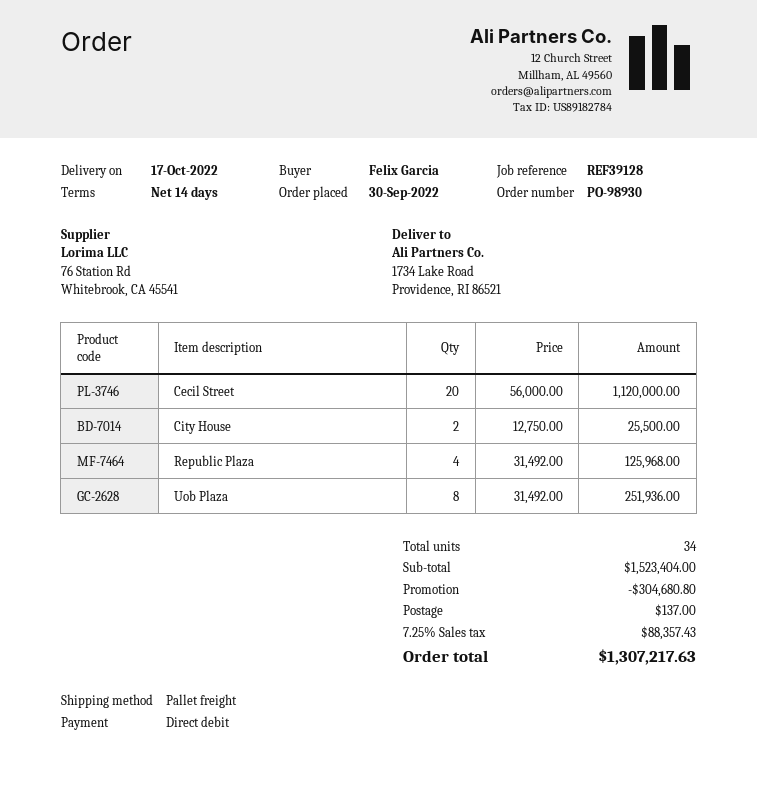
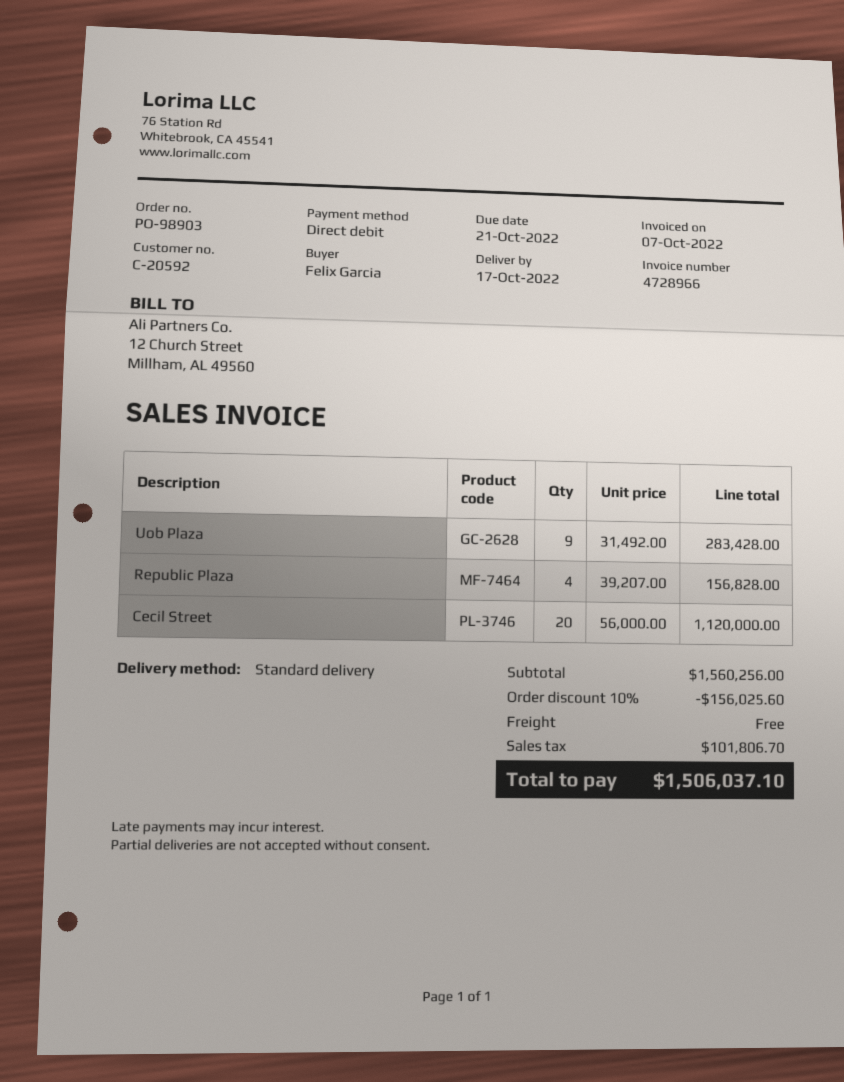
order number: PO-98930 -> PO-98903
shipping method: pallet freight -> standard
City House: 2 x 12750.00 = 25500.00 -> none
Republic Plaza: 4 x 31492.00 = 125968.00 -> 4 x 39207.00 = 156828.00
Uob Plaza: 8 x 31492.00 = 251936.00 -> 9 x 31492.00 = 283428.00
subtotal: 1523404.00 -> 1560256.00
discount: 304680.80 -> 156025.60
shipping: 137.00 -> 0.00
tax: 88357.43 -> 101806.70
total: 1307217.63 -> 1506037.10

